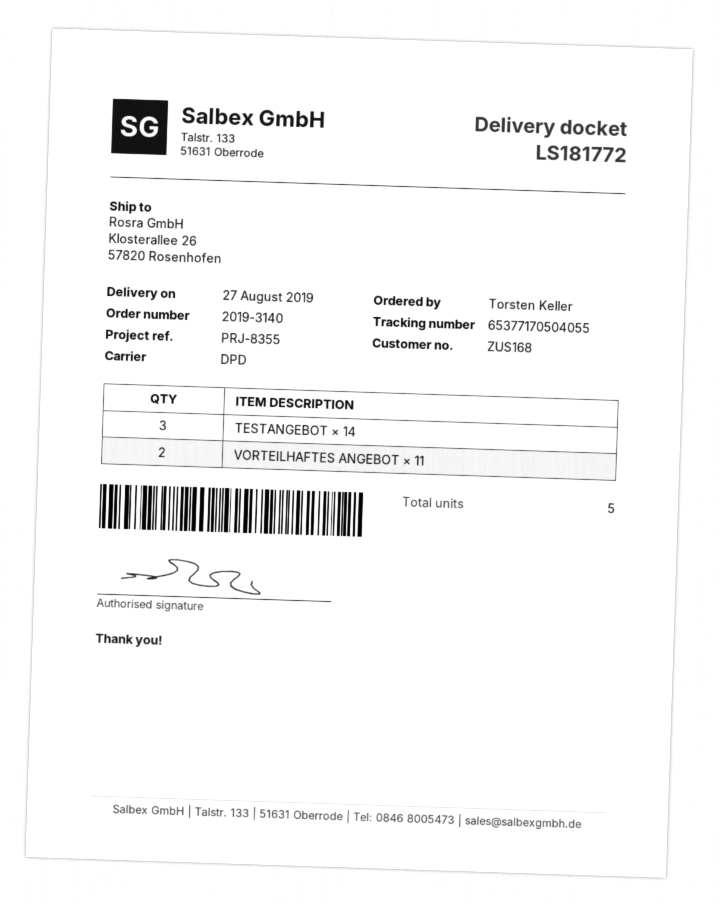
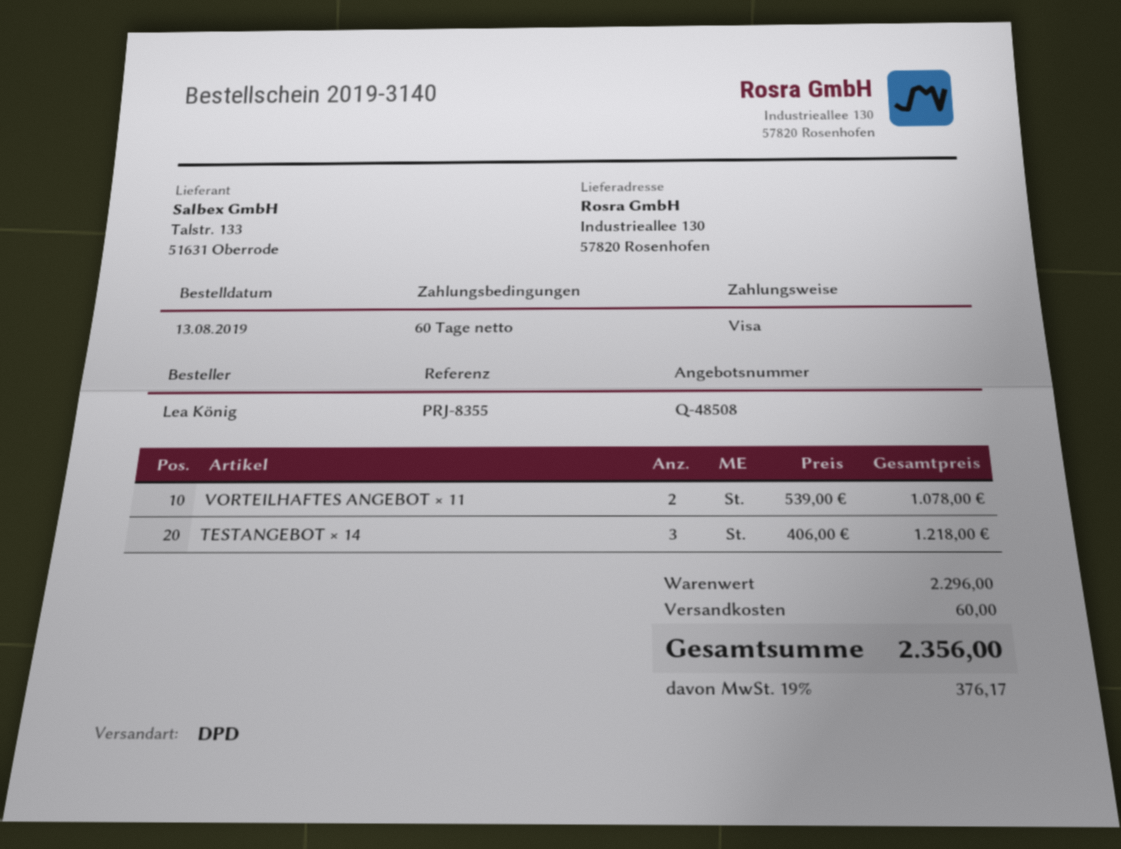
ordered by: Torsten Keller -> Lea König
ship to: Klosterallee 26, 57820 Rosenhofen -> Industrieallee 130, 57820 Rosenhofen

